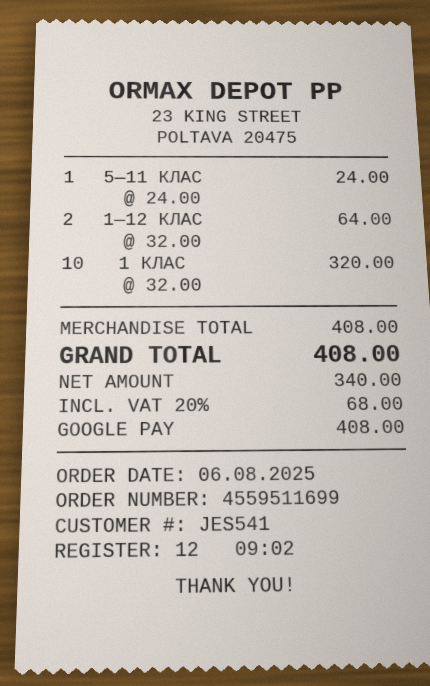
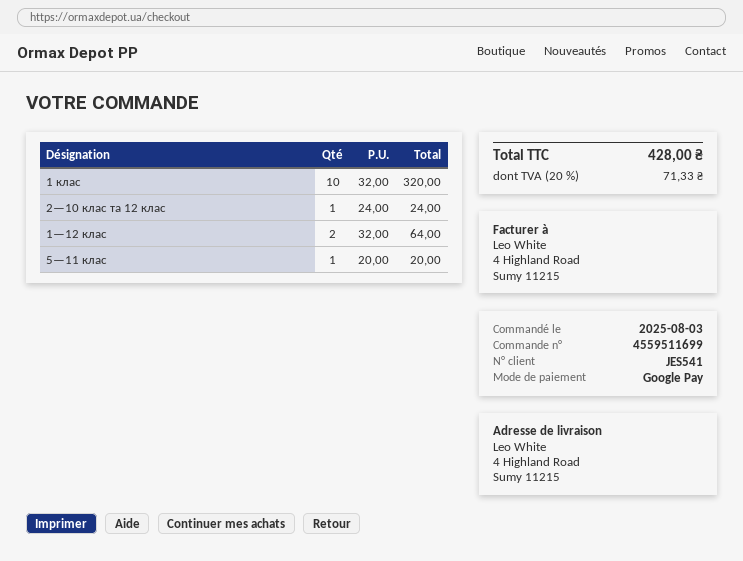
order date: 2025-08-06 -> 2025-08-03
5—11 КЛАС: 1 x 24.00 = 24.00 -> 1 x 20.00 = 20.00
2—10 клас та 12 клас: none -> 1 x 24.00 = 24.00
tax: 20% = 68.00 -> 20% = 71.33
total: 408.00 -> 428.00

